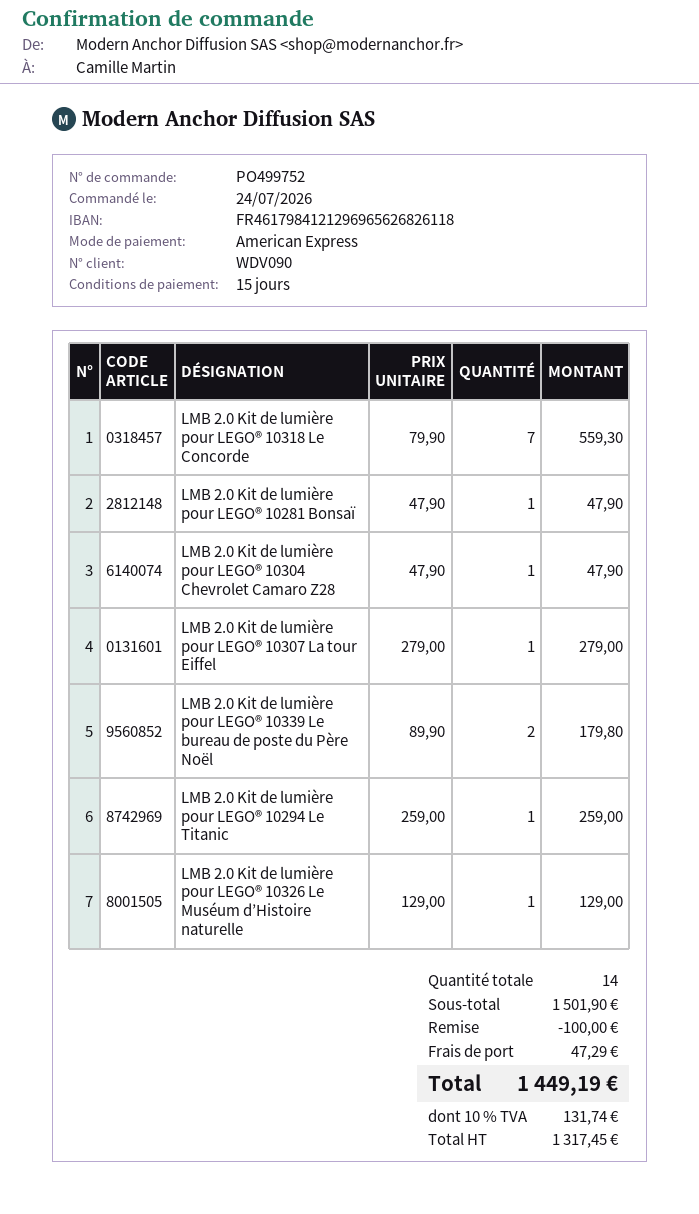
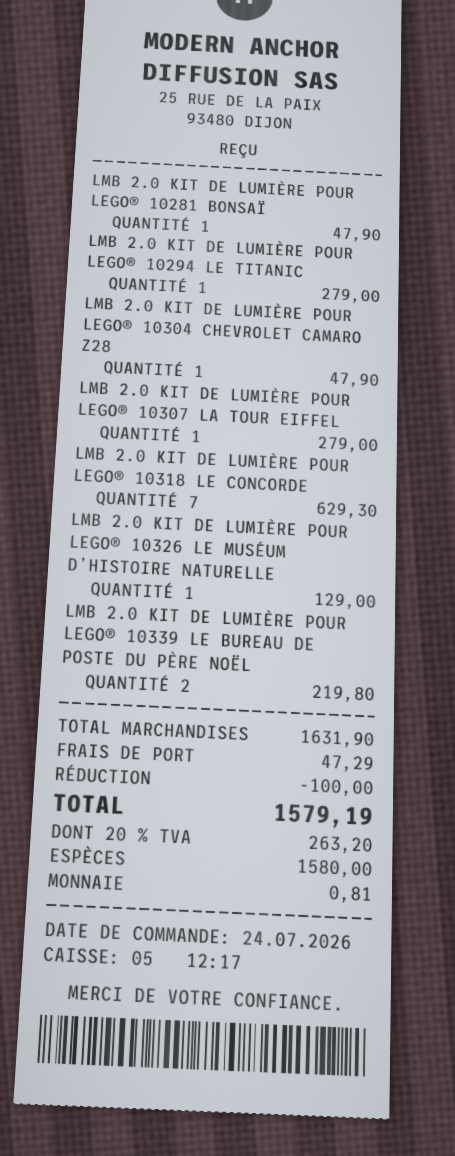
payment method: American Express -> cash
LMB 2.0 Kit de lumière pour LEGO® 10318 Le Concorde: 7 for 559.30 -> 7 for 629.30
LMB 2.0 Kit de lumière pour LEGO® 10339 Le bureau de poste du Père Noël: 2 for 179.80 -> 2 for 219.80
LMB 2.0 Kit de lumière pour LEGO® 10294 Le Titanic: 1 for 259.00 -> 1 for 279.00
subtotal: 1501.90 -> 1631.90
tax: 10% = 131.74 -> 20% = 263.20
total: 1449.19 -> 1579.19

